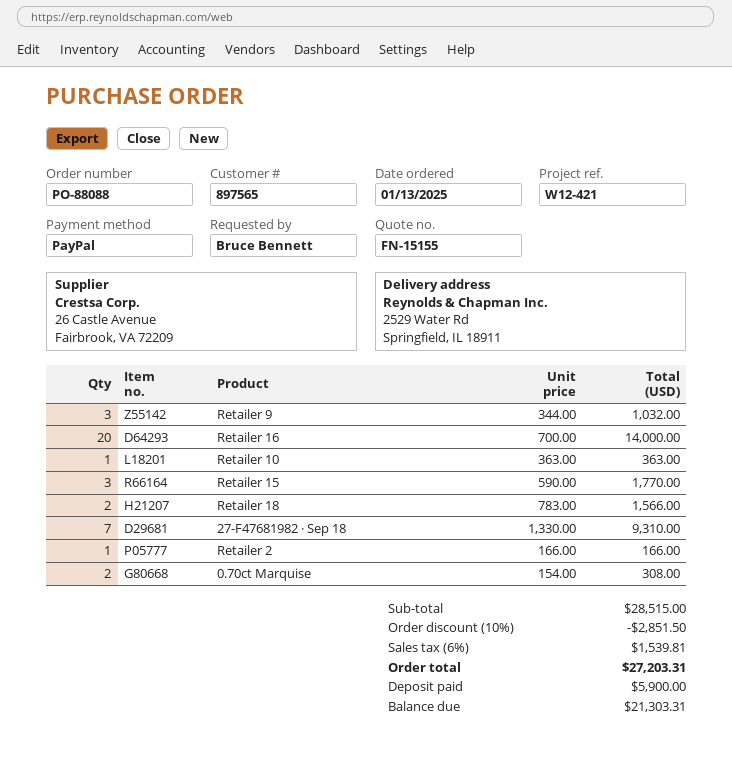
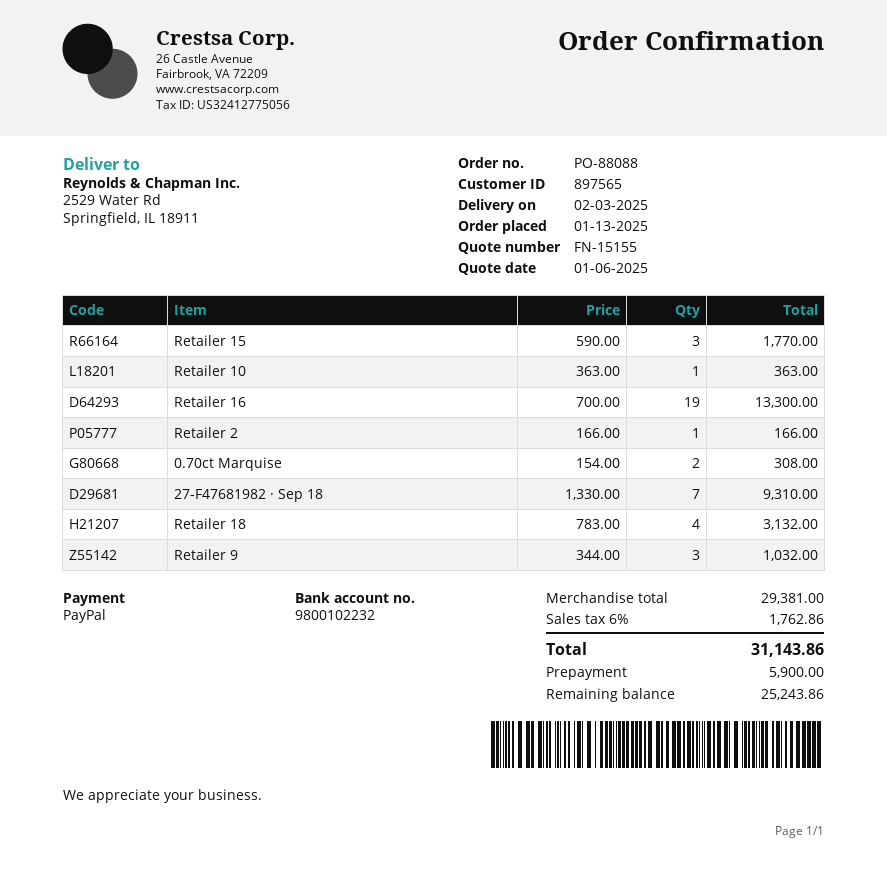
Retailer 16: 20 x 700.00 = 14000.00 -> 19 x 700.00 = 13300.00
Retailer 18: 2 x 783.00 = 1566.00 -> 4 x 783.00 = 3132.00
subtotal: 28515.00 -> 29381.00
discount: 10% = 2851.50 -> none
tax: 6% = 1539.81 -> 6% = 1762.86
total: 27203.31 -> 31143.86
balance: 21303.31 -> 25243.86

